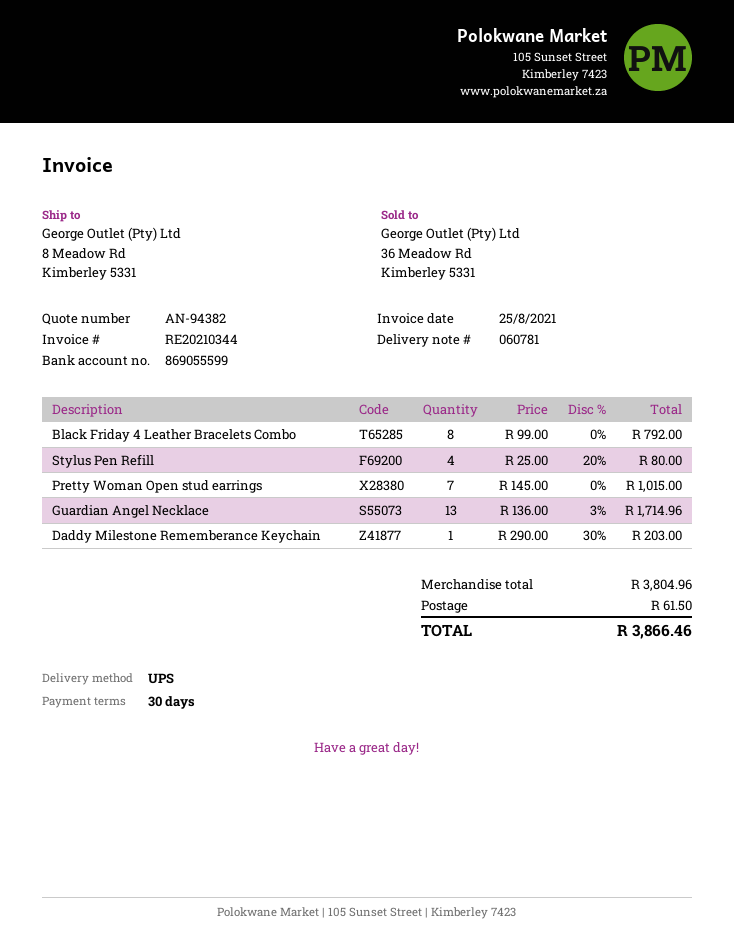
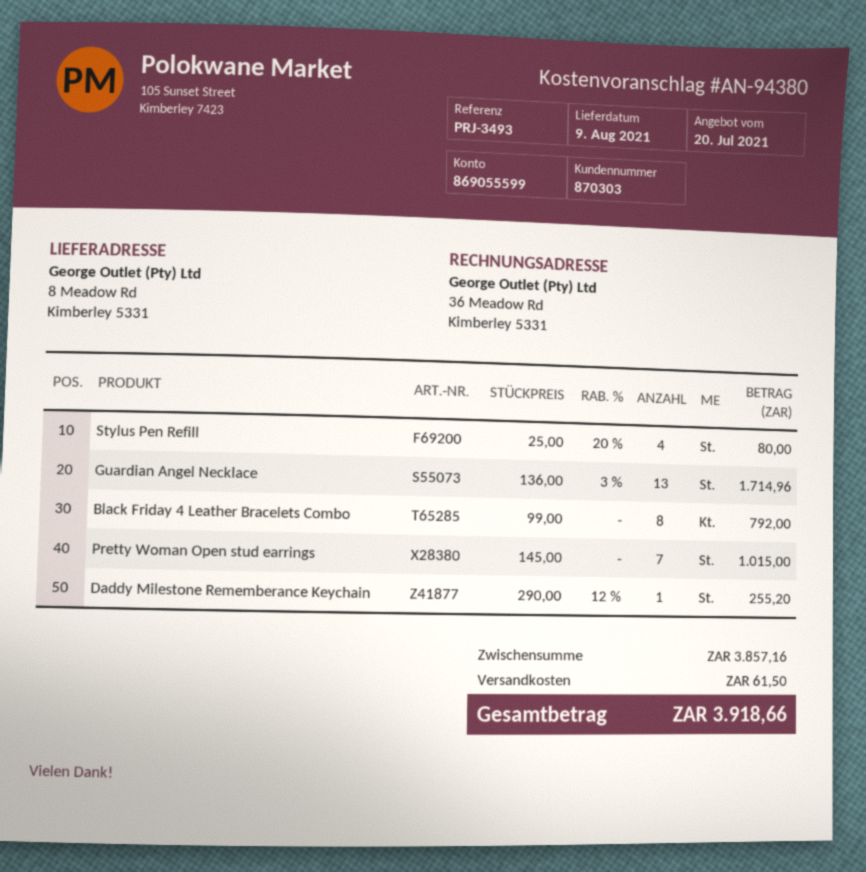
quote number: AN-94382 -> AN-94380
Daddy Milestone Rememberance Keychain: 1 x 290.00 - 30% = 203.00 -> 1 x 290.00 - 12% = 255.20
subtotal: 3804.96 -> 3857.16
total: 3866.46 -> 3918.66

